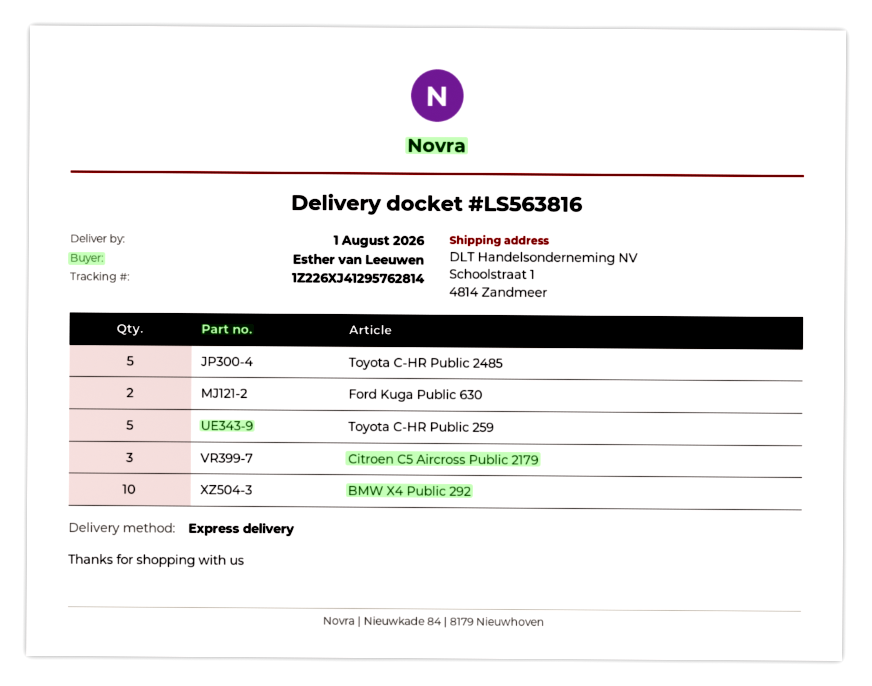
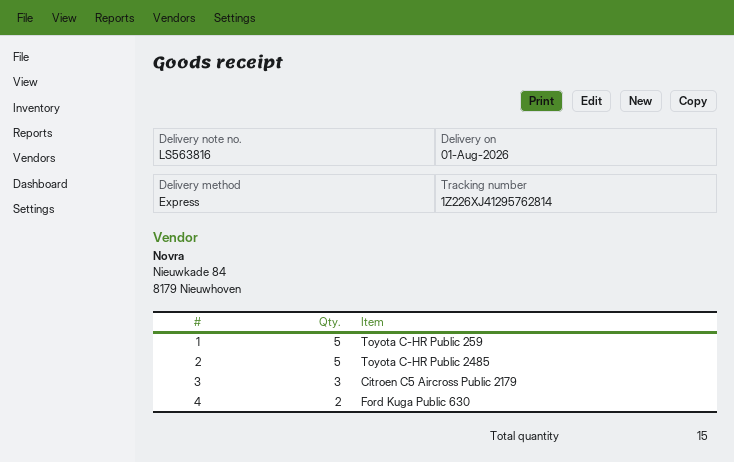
BMW X4 Public 292: 10 -> none

